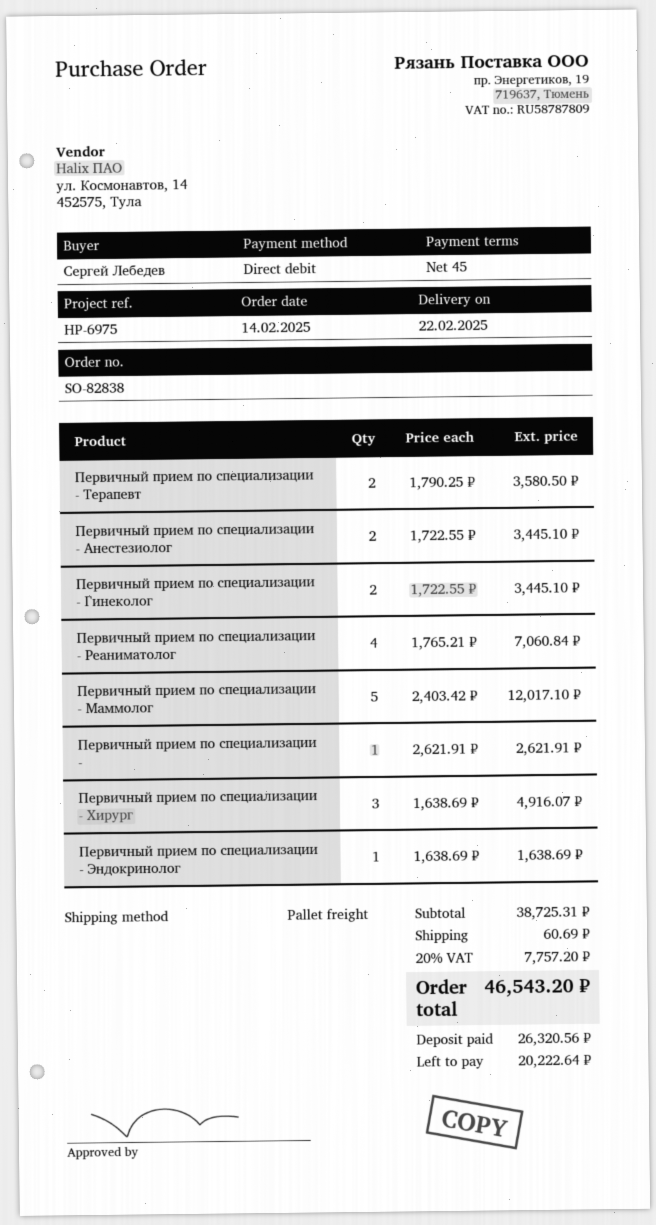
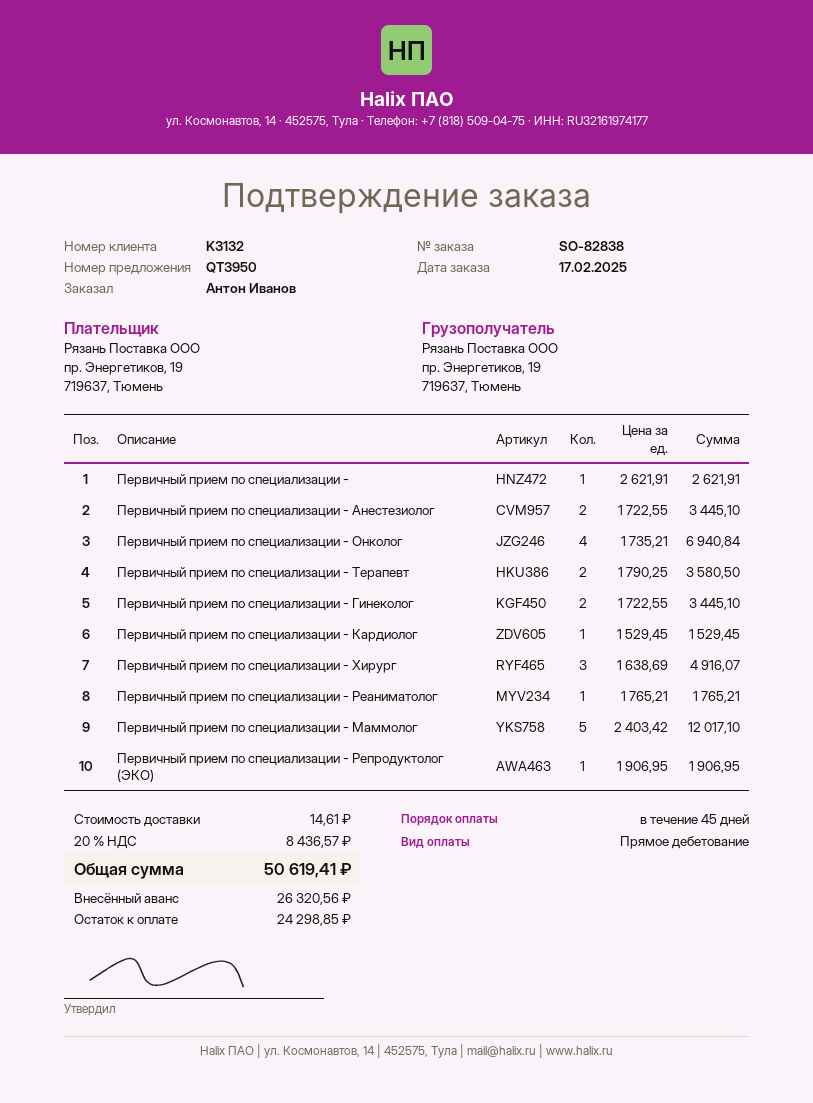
order date: 2025-02-14 -> 2025-02-17
ordered by: Сергей Лебедев -> Антон Иванов
Первичный прием по специализации - Реаниматолог: 4 x 1765.21 = 7060.84 -> 1 x 1765.21 = 1765.21
Первичный прием по специализации - Эндокринолог: 1 x 1638.69 = 1638.69 -> none
Первичный прием по специализации - Онколог: none -> 4 x 1735.21 = 6940.84
Первичный прием по специализации - Кардиолог: none -> 1 x 1529.45 = 1529.45
Первичный прием по специализации - Репродуктолог (ЭКО): none -> 1 x 1906.95 = 1906.95
shipping: 60.69 -> 14.61
tax: 20% = 7757.20 -> 20% = 8436.57
total: 46543.20 -> 50619.41
balance: 20222.64 -> 24298.85

